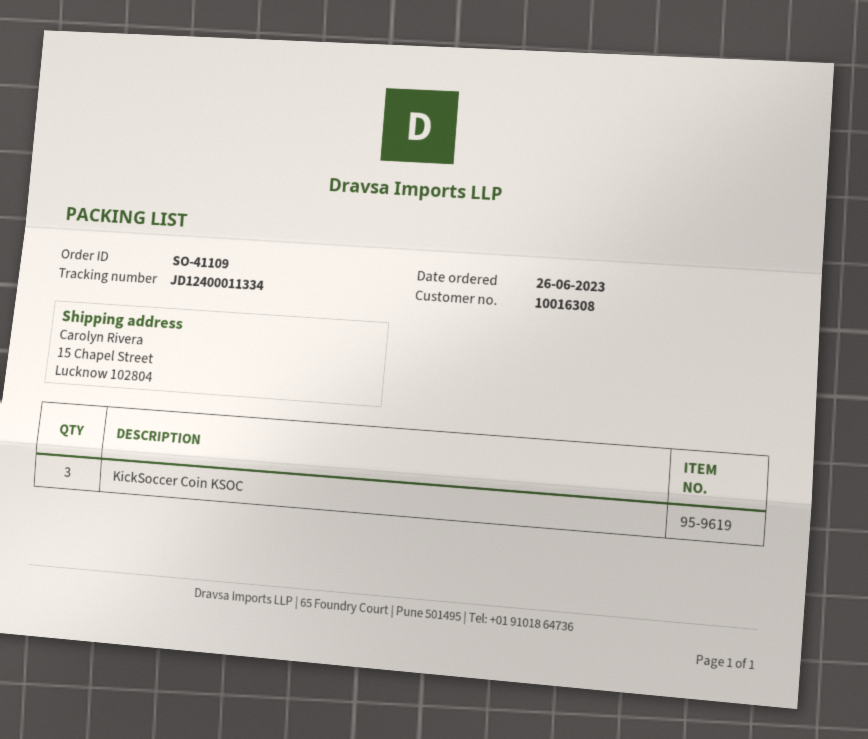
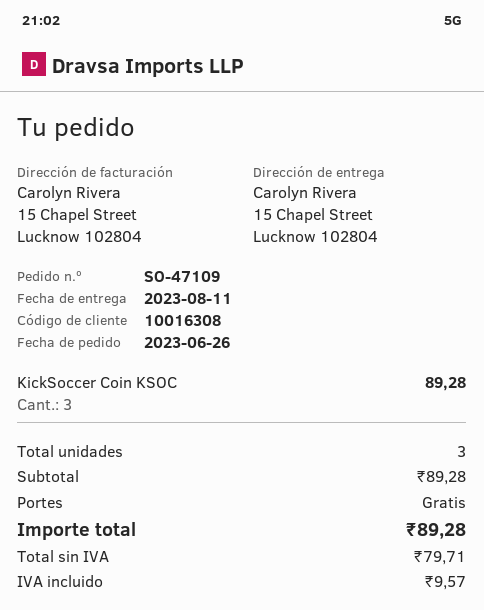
order number: SO-41109 -> SO-47109

